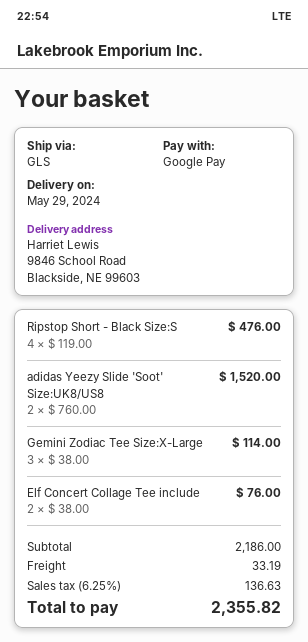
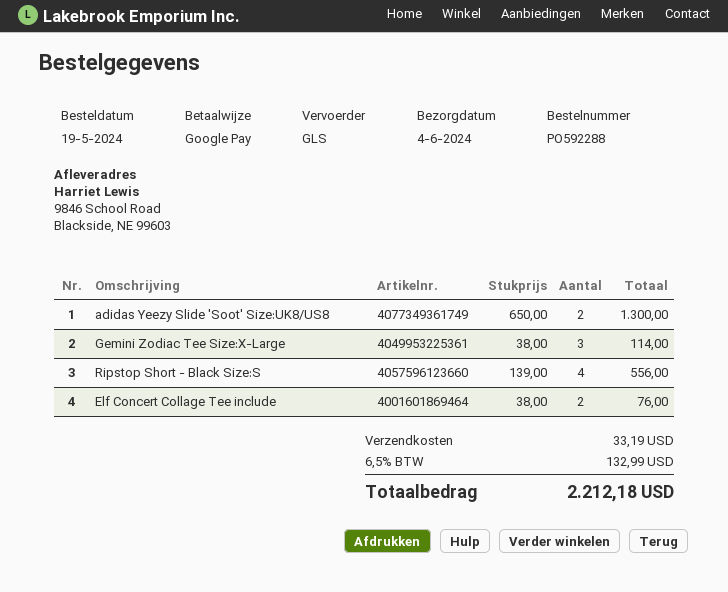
delivery date: 2024-05-29 -> 2024-06-04
Ripstop Short - Black Size:S: 4 x 119.00 = 476.00 -> 4 x 139.00 = 556.00
adidas Yeezy Slide 'Soot' Size:UK8/US8: 2 x 760.00 = 1520.00 -> 2 x 650.00 = 1300.00
tax: 6.25% = 136.63 -> 6.5% = 132.99
total: 2355.82 -> 2212.18

